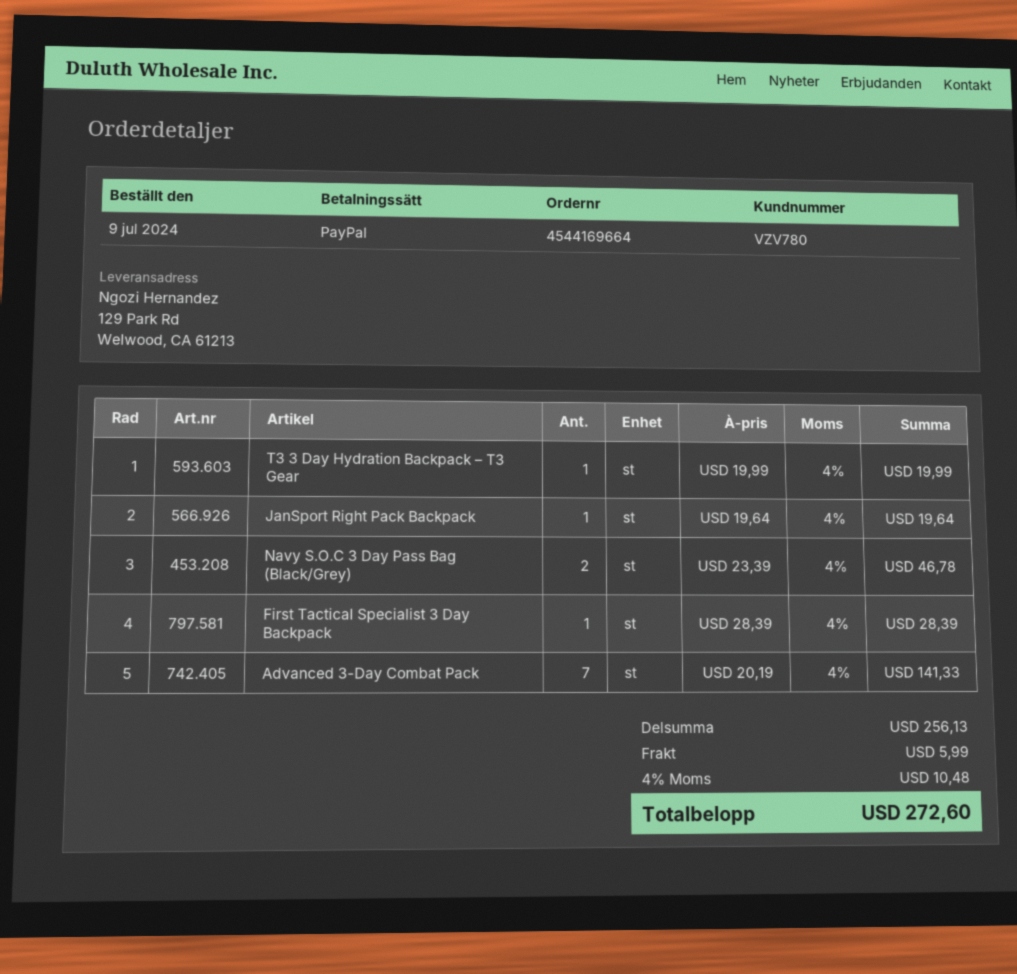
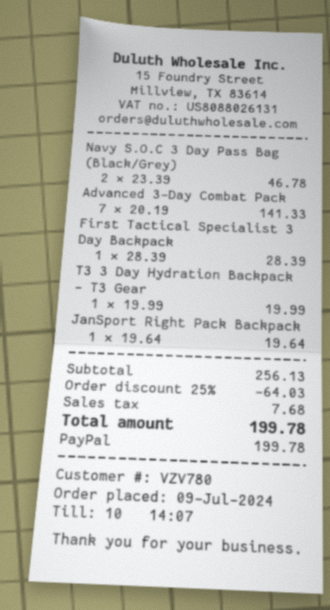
discount: none -> 25% = 64.03
shipping: 5.99 -> none
tax: 10.48 -> 7.68
total: 272.60 -> 199.78

